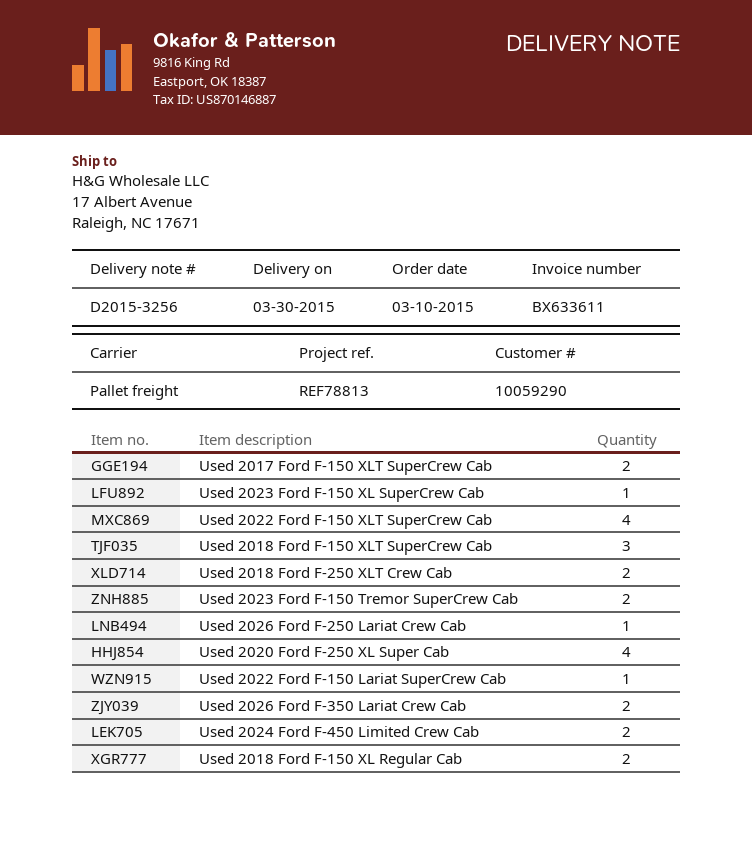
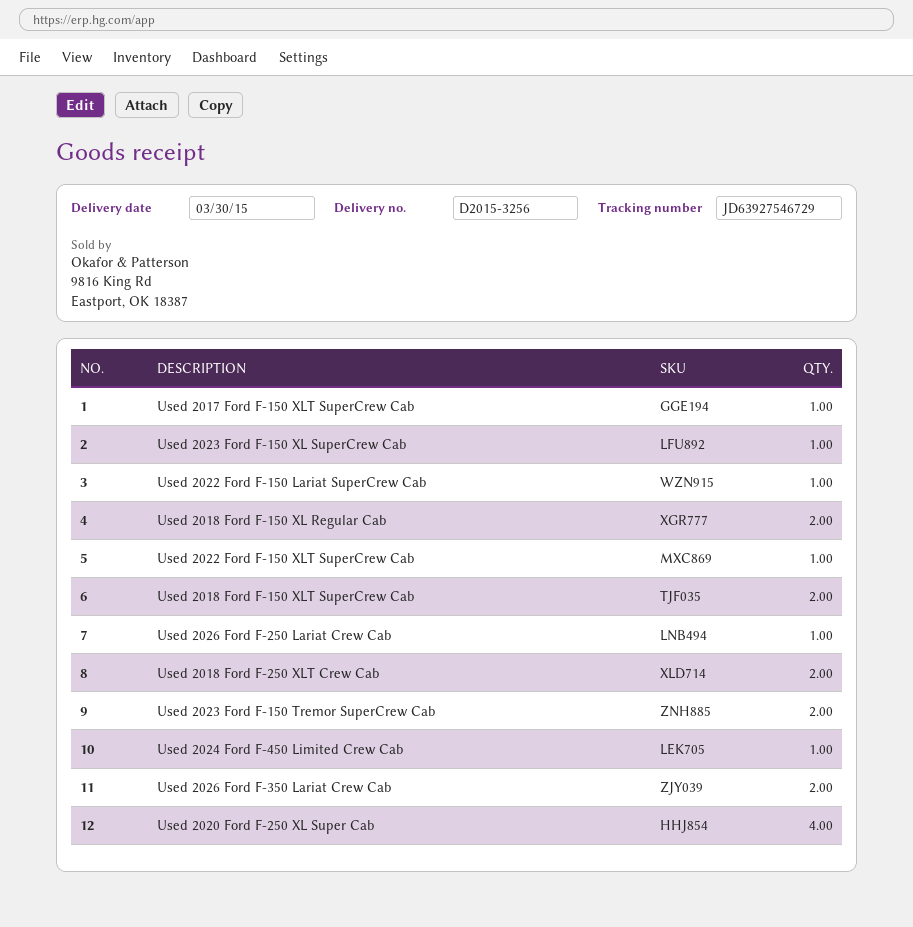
Used 2017 Ford F-150 XLT SuperCrew Cab: 2 -> 1
Used 2022 Ford F-150 XLT SuperCrew Cab: 4 -> 1
Used 2018 Ford F-150 XLT SuperCrew Cab: 3 -> 2
Used 2024 Ford F-450 Limited Crew Cab: 2 -> 1

